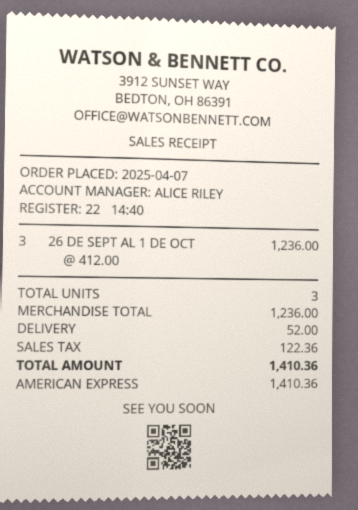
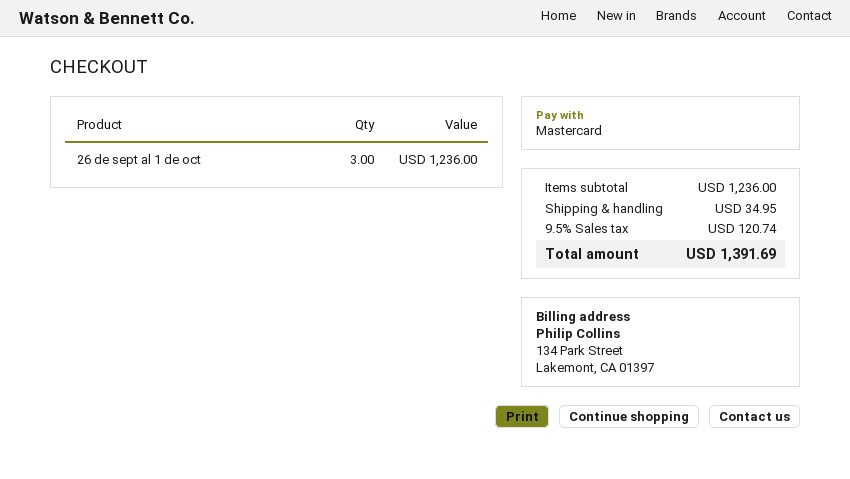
payment method: American Express -> Mastercard
shipping: 52.00 -> 34.95
tax: 122.36 -> 120.74
total: 1410.36 -> 1391.69

